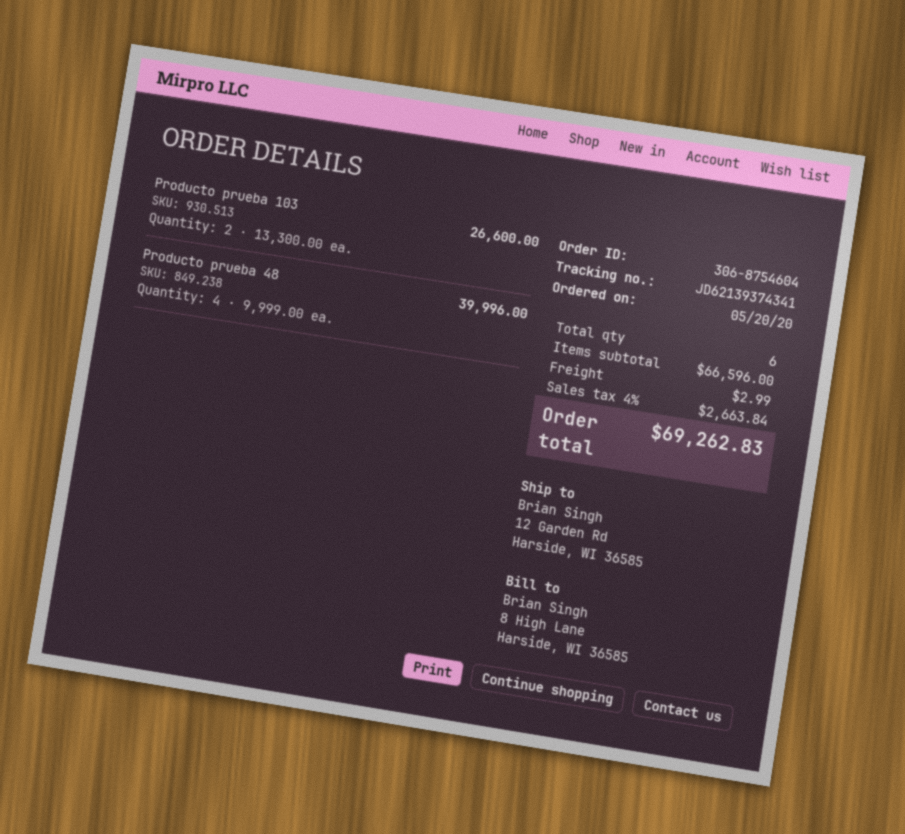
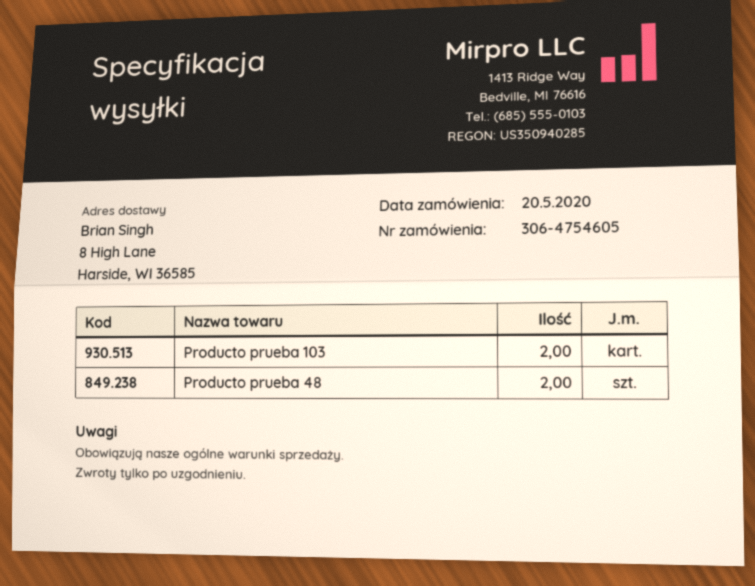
order number: 306-8754604 -> 306-4754605
ship to: 12 Garden Rd, Harside, WI 36585 -> 8 High Lane, Harside, WI 36585
Producto prueba 48: 4 -> 2

